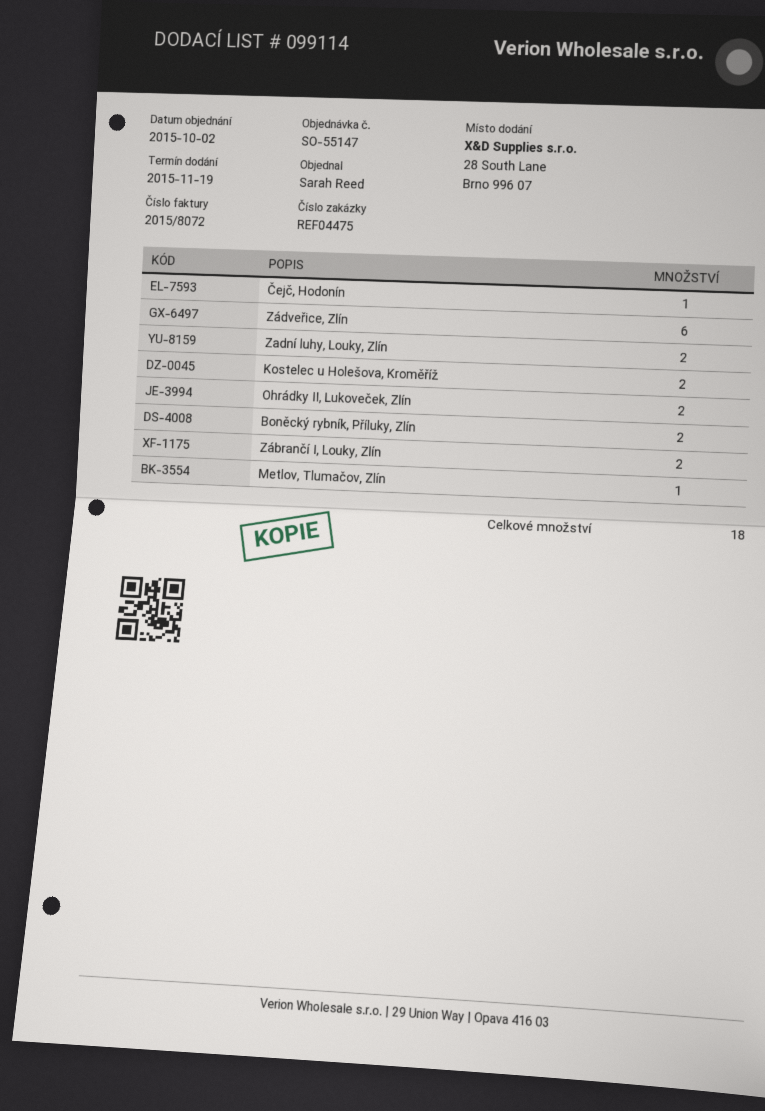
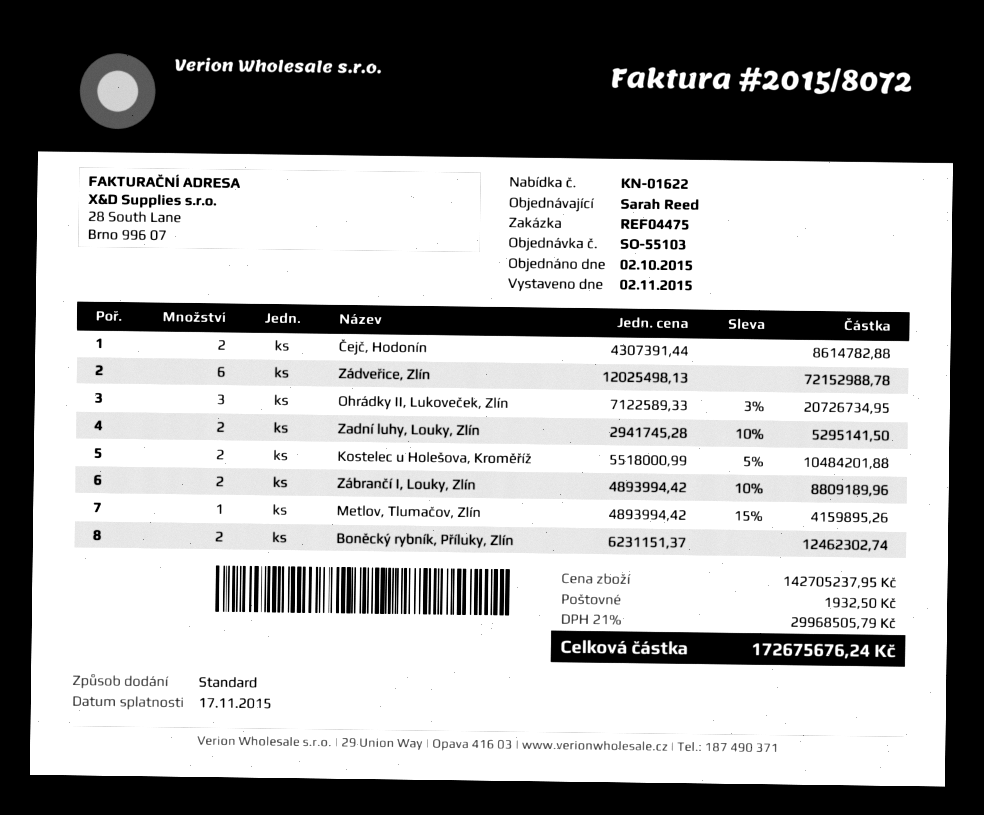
order number: SO-55147 -> SO-55103
Čejč, Hodonín: 1 -> 2
Ohrádky II, Lukoveček, Zlín: 2 -> 3

